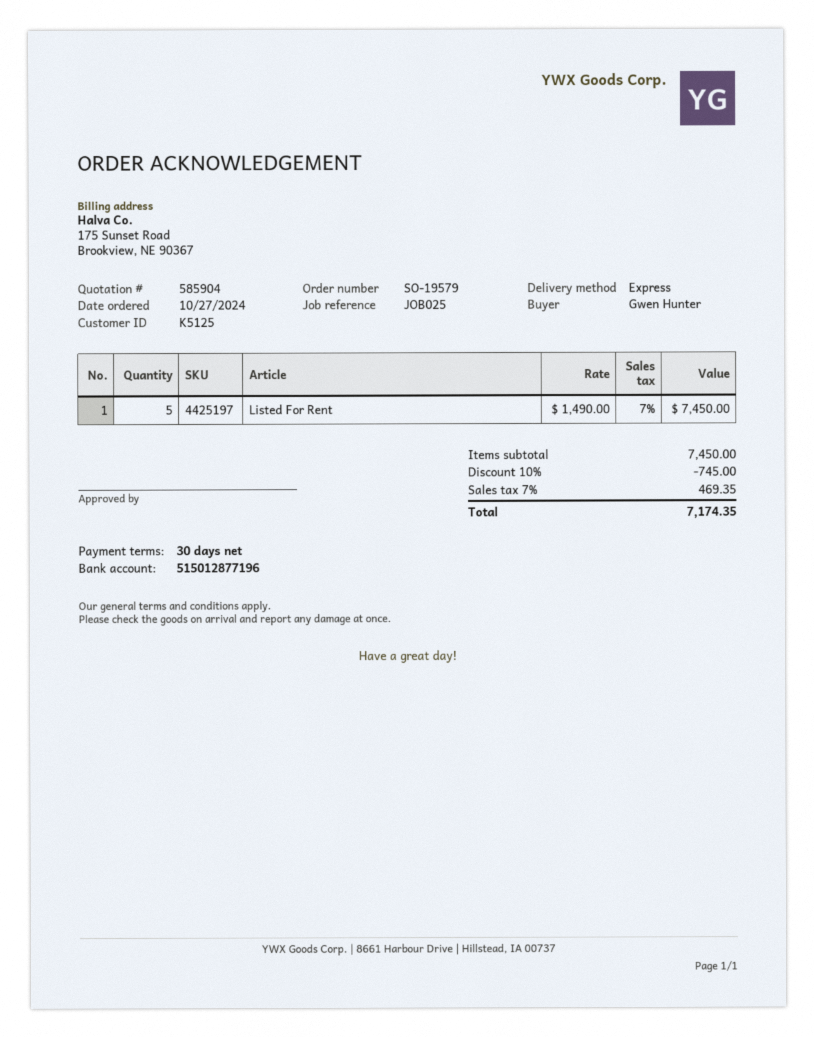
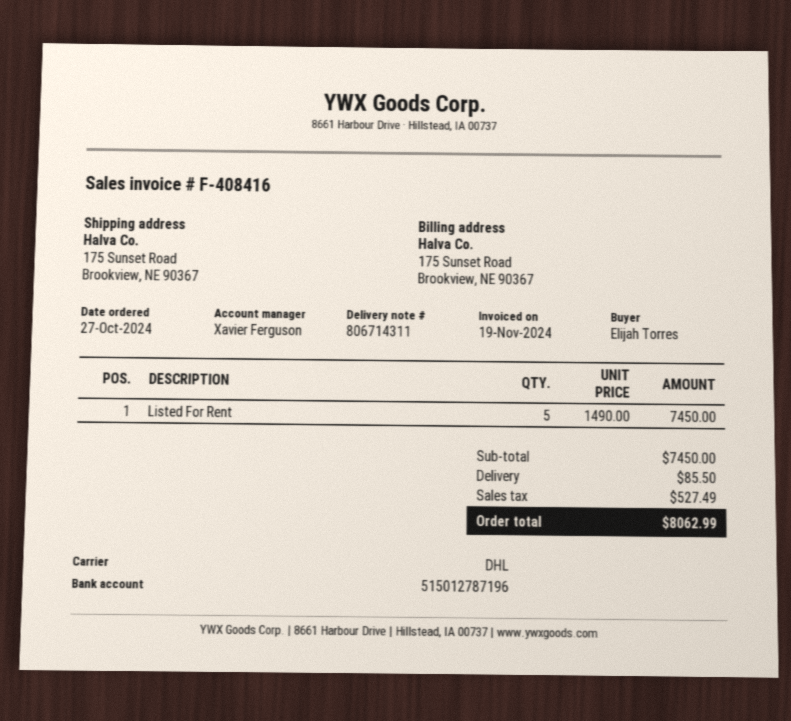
ordered by: Gwen Hunter -> Elijah Torres
bank account: 515012877196 -> 515012787196
shipping method: express -> DHL
discount: 10% = 745.00 -> none
shipping: none -> 85.50
tax: 469.35 -> 527.49
total: 7174.35 -> 8062.99

